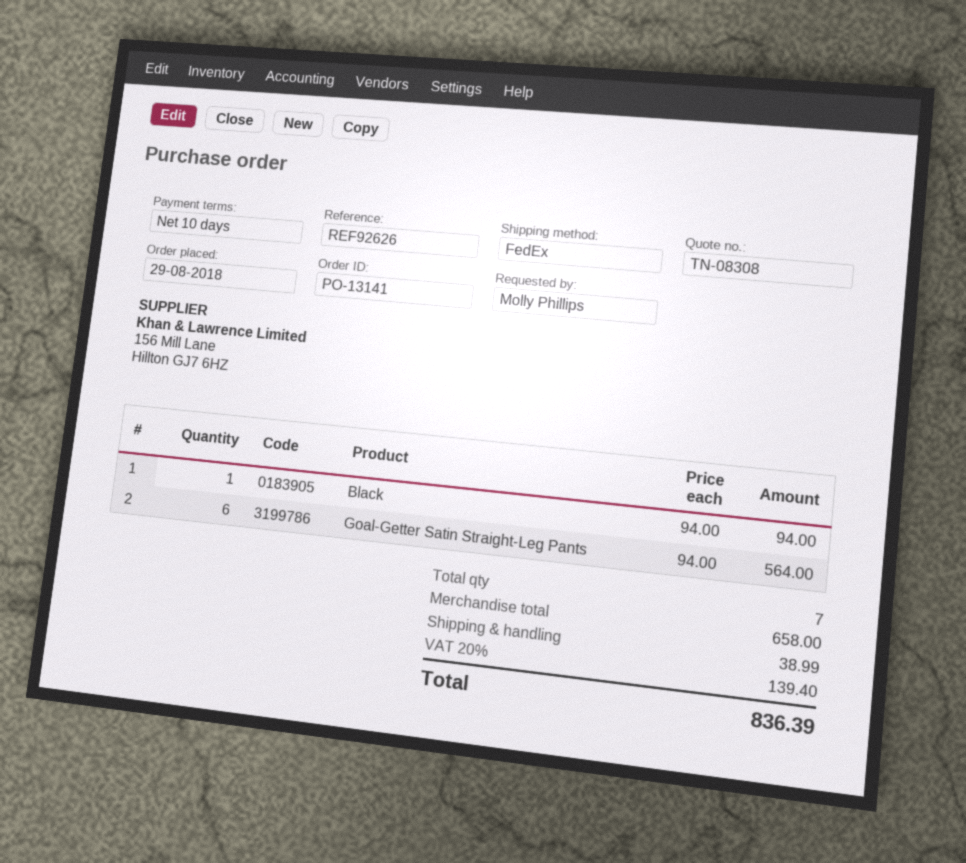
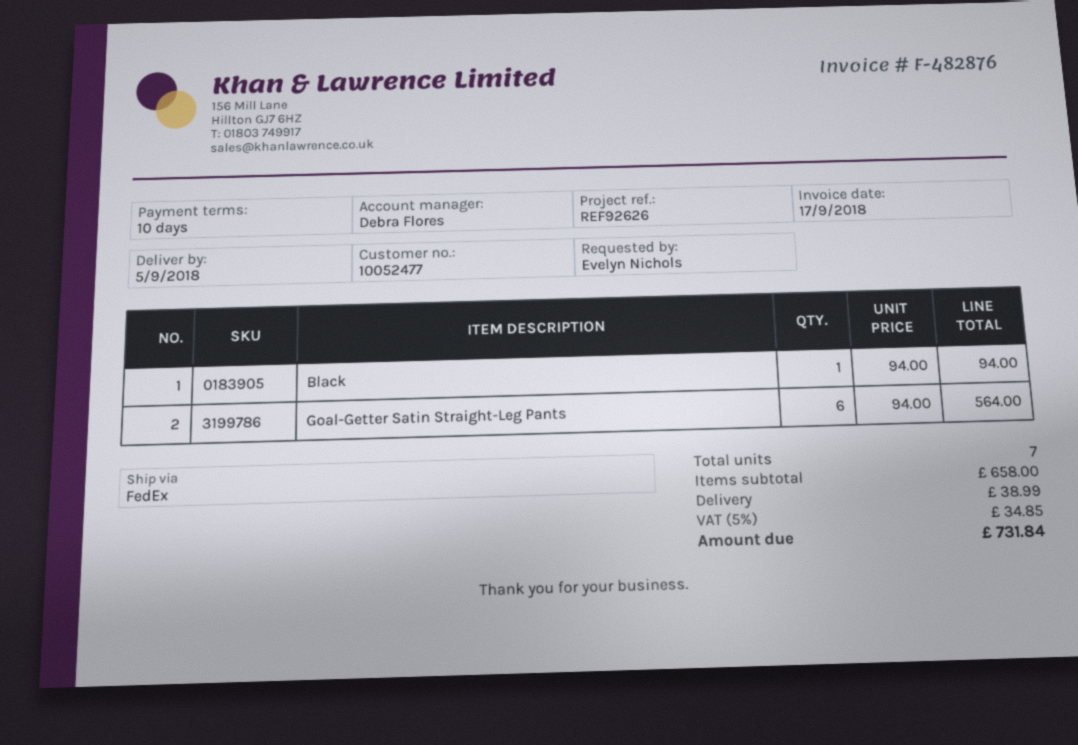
ordered by: Molly Phillips -> Evelyn Nichols
tax: 20% = 139.40 -> 5% = 34.85
total: 836.39 -> 731.84

